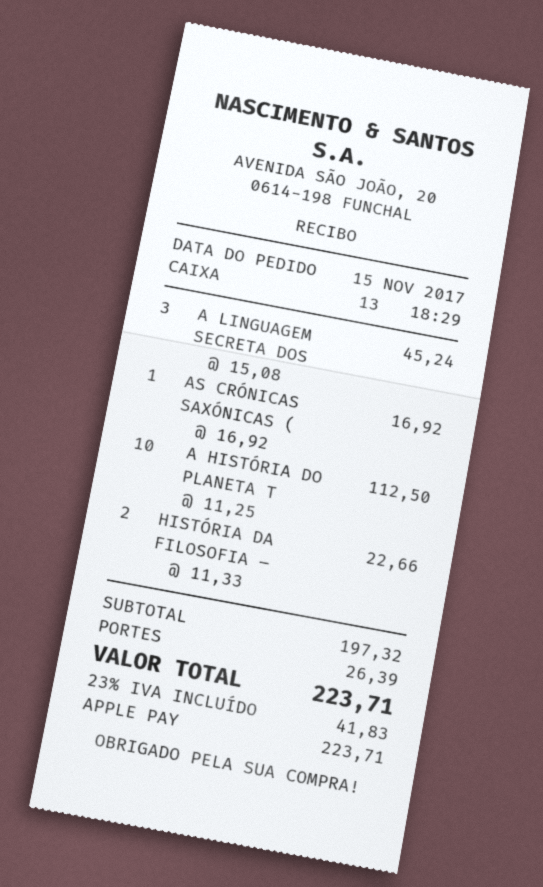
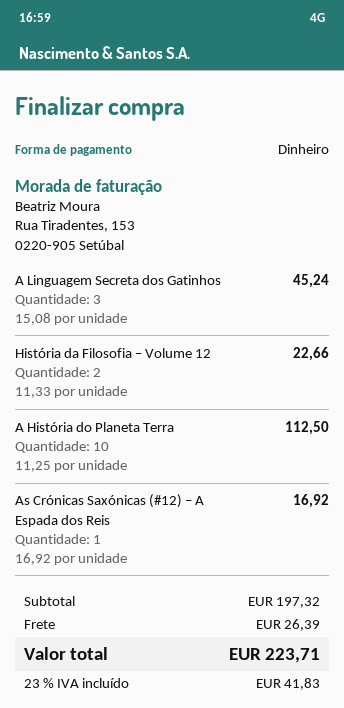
payment method: Apple Pay -> cash

